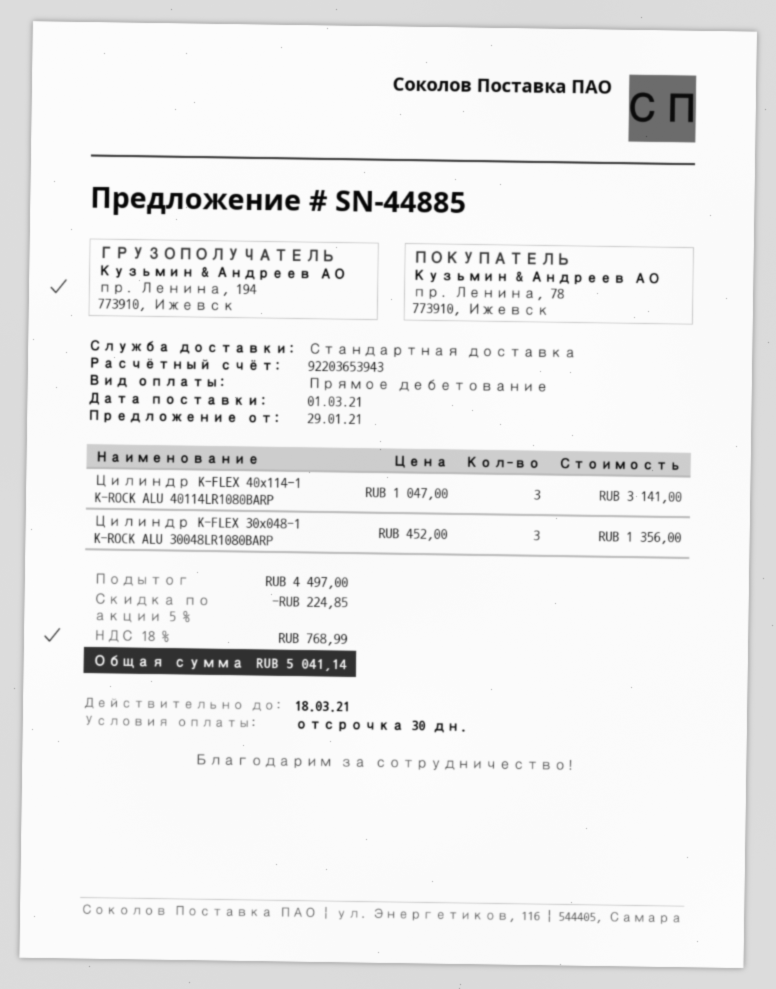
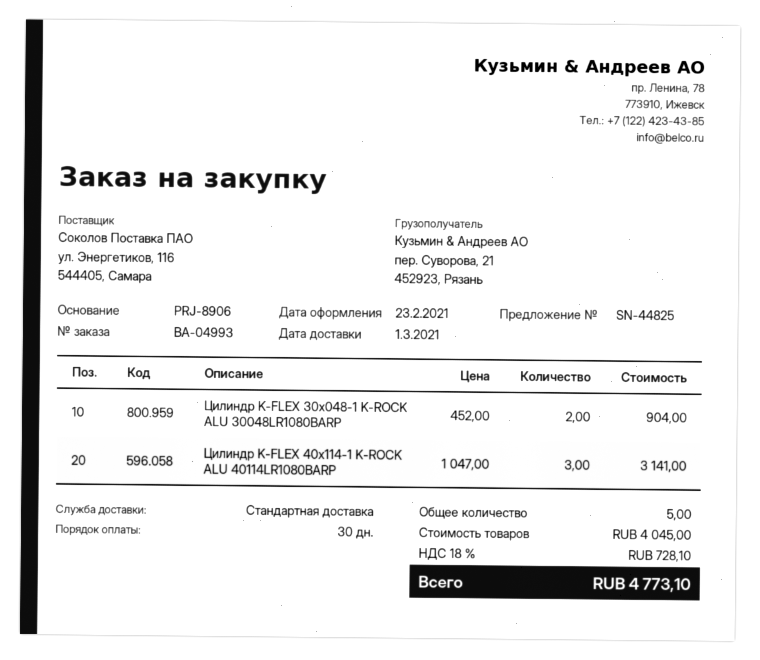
quote number: SN-44885 -> SN-44825
ship to: пр. Ленина, 194, 773910, Ижевск -> пер. Суворова, 21, 452923, Рязань
Цилиндр K-FLEX 30x048-1 K-ROCK ALU 30048LR1080BARP: 3 x 452.00 = 1356.00 -> 2 x 452.00 = 904.00
subtotal: 4497.00 -> 4045.00
discount: 5% = 224.85 -> none
tax: 18% = 768.99 -> 18% = 728.10
total: 5041.14 -> 4773.10

